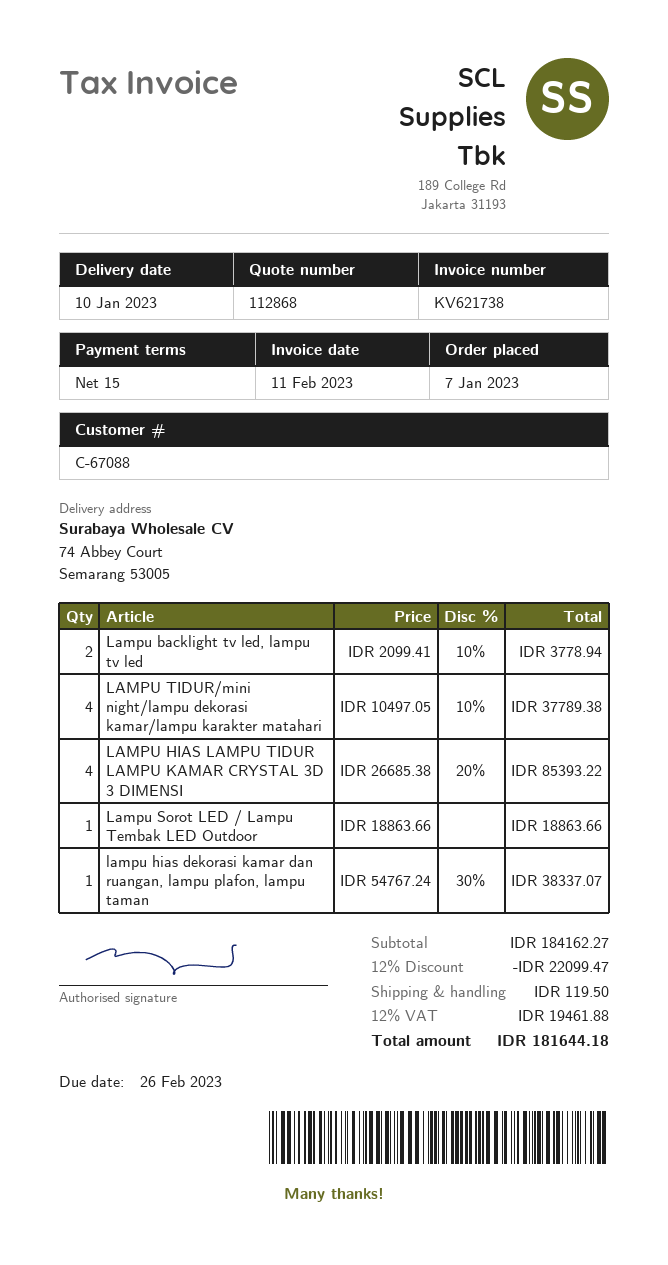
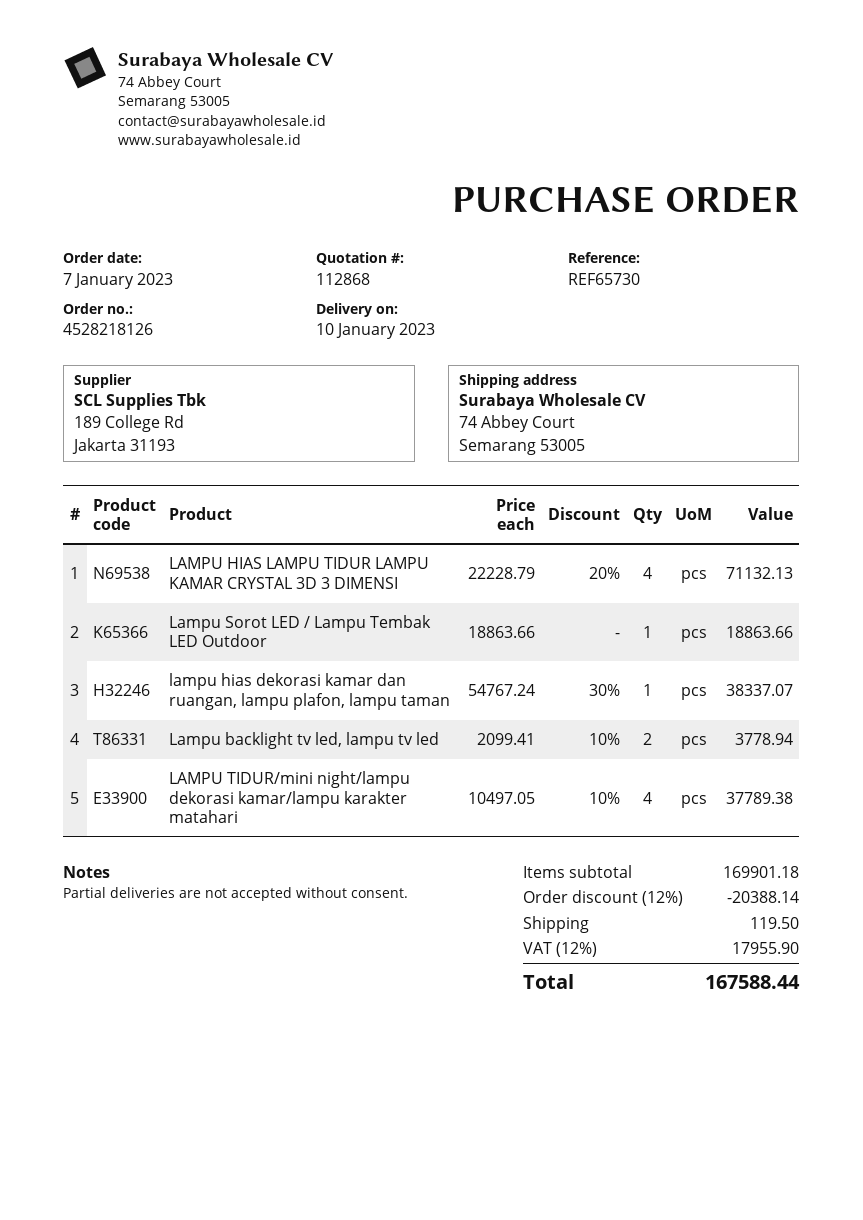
LAMPU HIAS LAMPU TIDUR LAMPU KAMAR CRYSTAL 3D 3 DIMENSI: 4 x 26685.38 - 20% = 85393.22 -> 4 x 22228.79 - 20% = 71132.13
subtotal: 184162.27 -> 169901.18
discount: 12% = 22099.47 -> 12% = 20388.14
tax: 12% = 19461.88 -> 12% = 17955.90
total: 181644.18 -> 167588.44

